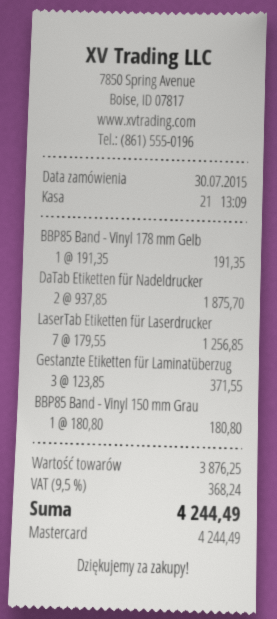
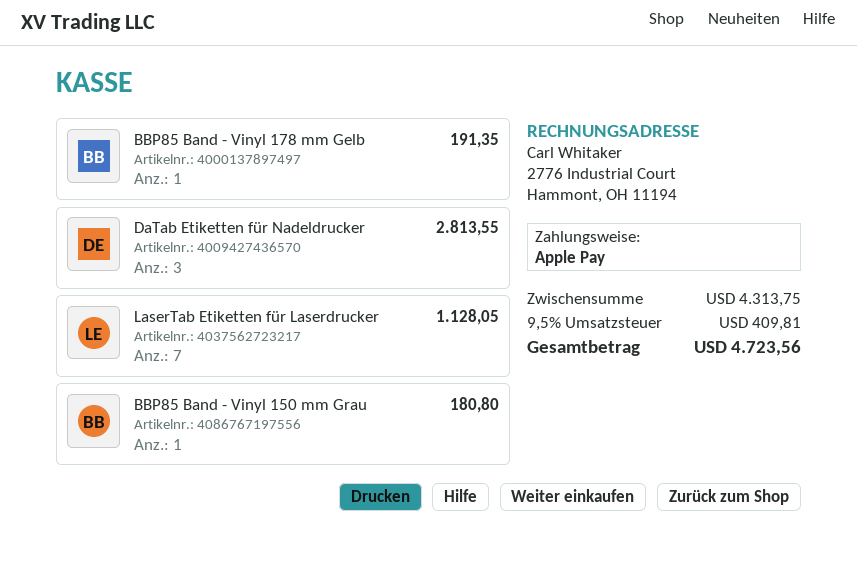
payment method: Mastercard -> Apple Pay
DaTab Etiketten für Nadeldrucker: 2 for 1875.70 -> 3 for 2813.55
LaserTab Etiketten für Laserdrucker: 7 for 1256.85 -> 7 for 1128.05
Gestanzte Etiketten für Laminatüberzug: 3 for 371.55 -> none
subtotal: 3876.25 -> 4313.75
tax: 9.5% = 368.24 -> 9.5% = 409.81
total: 4244.49 -> 4723.56

